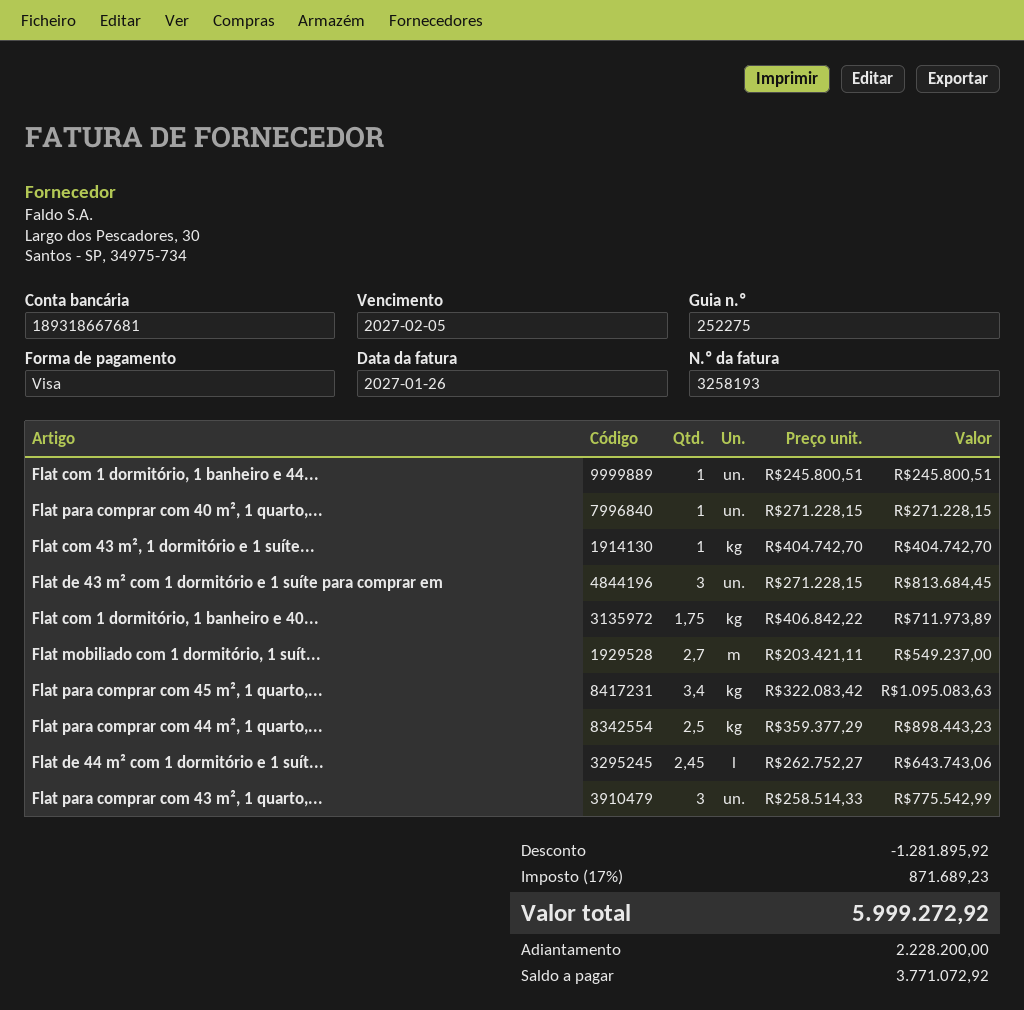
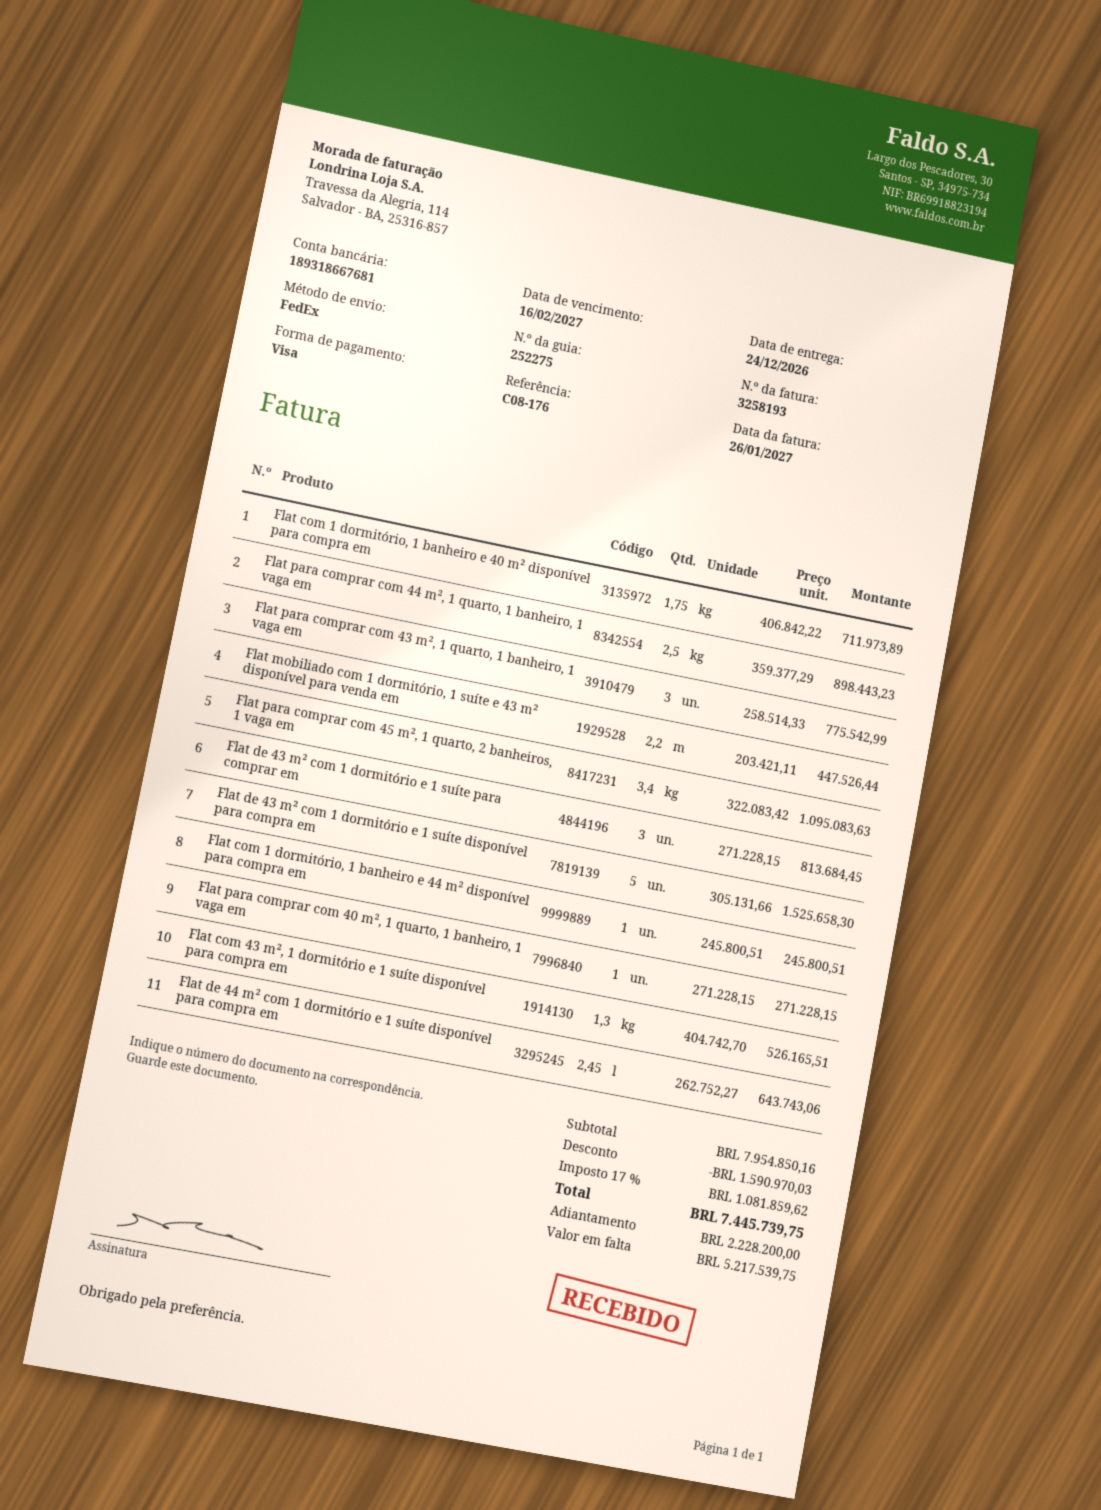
due date: 2027-02-05 -> 2027-02-16
Flat com 43 m², 1 dormitório e 1 suíte...: 1 x 404742.70 = 404742.70 -> 1.3 x 404742.70 = 526165.51
Flat mobiliado com 1 dormitório, 1 suít...: 2.7 x 203421.11 = 549237.00 -> 2.2 x 203421.11 = 447526.44
Flat de 43 m² com 1 dormitório e 1 suíte disponível para compra em: none -> 5 x 305131.66 = 1525658.30
discount: 1281895.92 -> 1590970.03
tax: 17% = 871689.23 -> 17% = 1081859.62
total: 5999272.92 -> 7445739.75
balance: 3771072.92 -> 5217539.75

